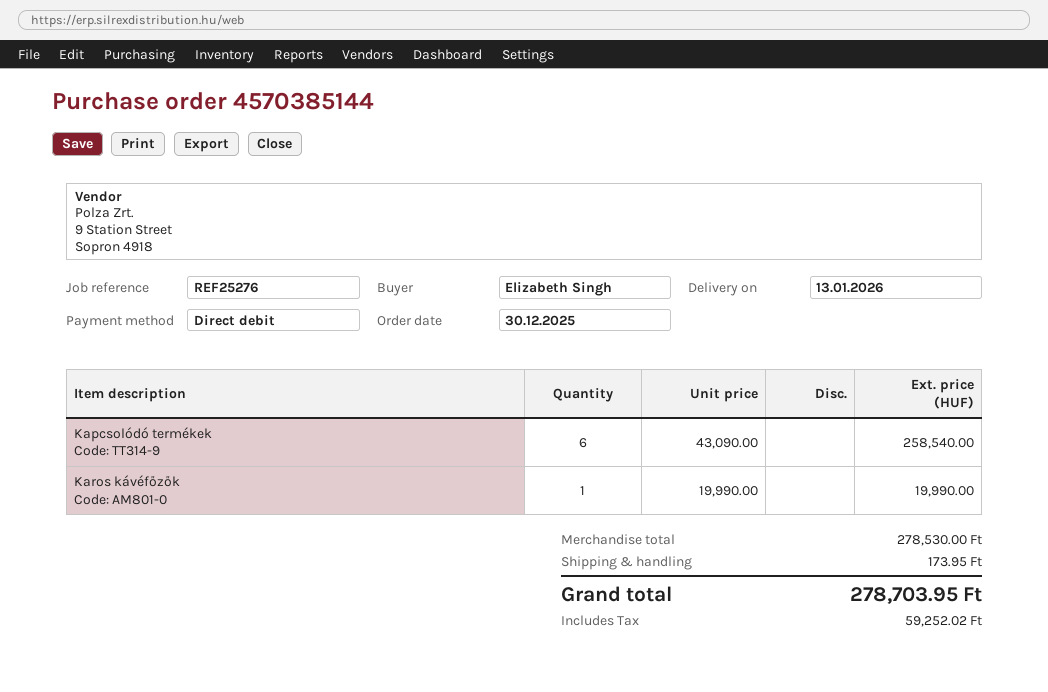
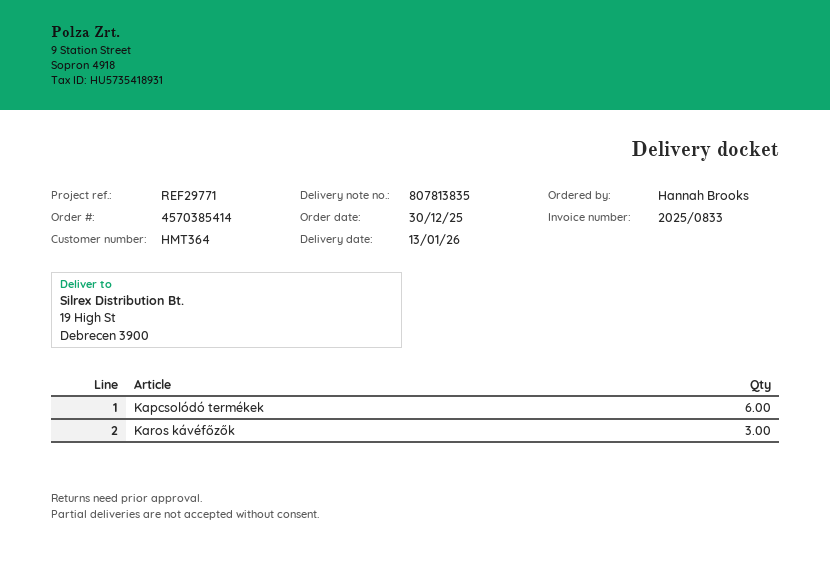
order number: 4570385144 -> 4570385414
reference: REF25276 -> REF29771
ordered by: Elizabeth Singh -> Hannah Brooks
Karos kávéfőzők: 1 -> 3

